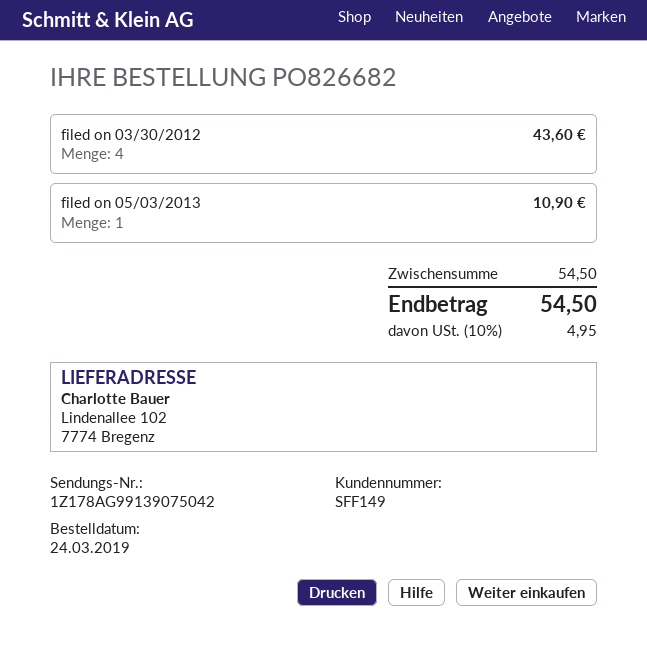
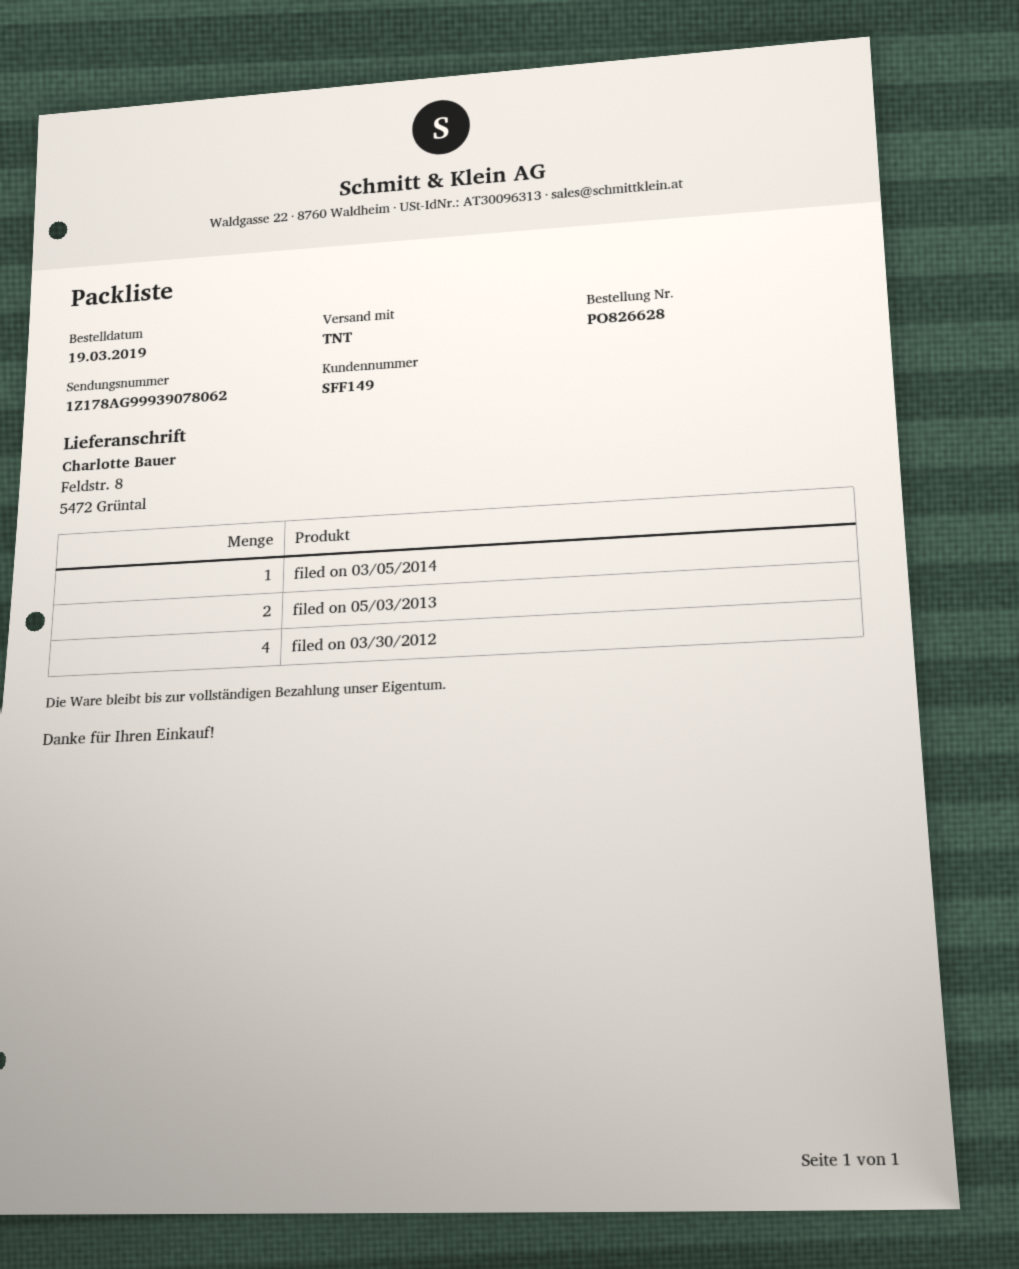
order number: PO826682 -> PO826628
order date: 2019-03-24 -> 2019-03-19
tracking number: 1Z178AG99139075042 -> 1Z178AG99939078062
ship to: Lindenallee 102, 7774 Bregenz -> Feldstr. 8, 5472 Grüntal
filed on 05/03/2013: 1 -> 2
filed on 03/05/2014: none -> 1

